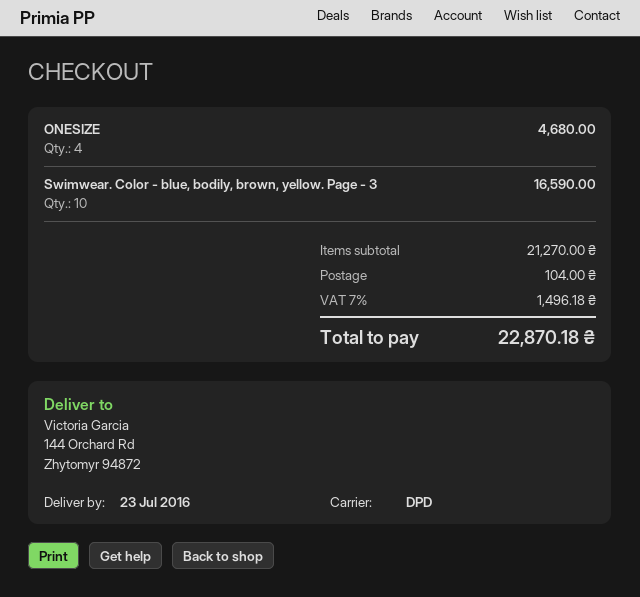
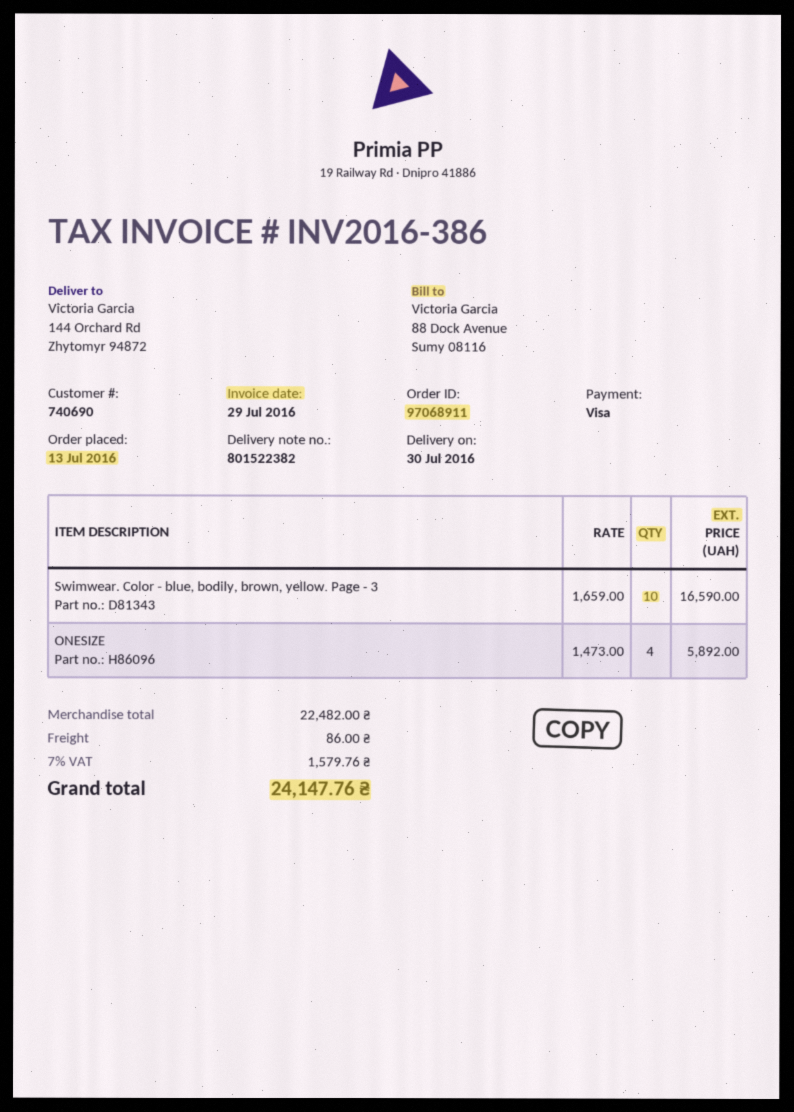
delivery date: 2016-07-23 -> 2016-07-30
ONESIZE: 4 for 4680.00 -> 4 for 5892.00
subtotal: 21270.00 -> 22482.00
shipping: 104.00 -> 86.00
tax: 7% = 1496.18 -> 7% = 1579.76
total: 22870.18 -> 24147.76

